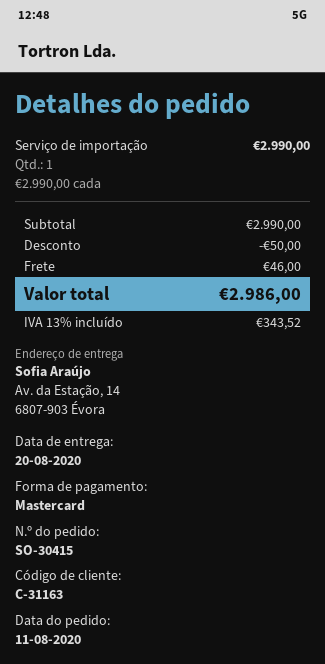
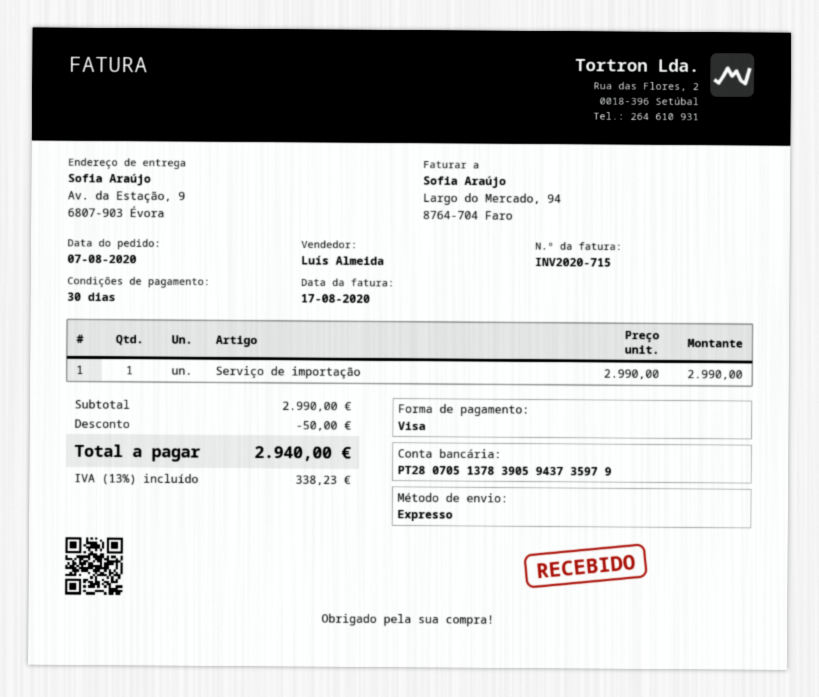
order date: 2020-08-11 -> 2020-08-07
payment method: Mastercard -> Visa
ship to: Av. da Estação, 14, 6807-903 Évora -> Av. da Estação, 9, 6807-903 Évora
shipping: 46.00 -> none
tax: 13% = 343.52 -> 13% = 338.23
total: 2986.00 -> 2940.00

